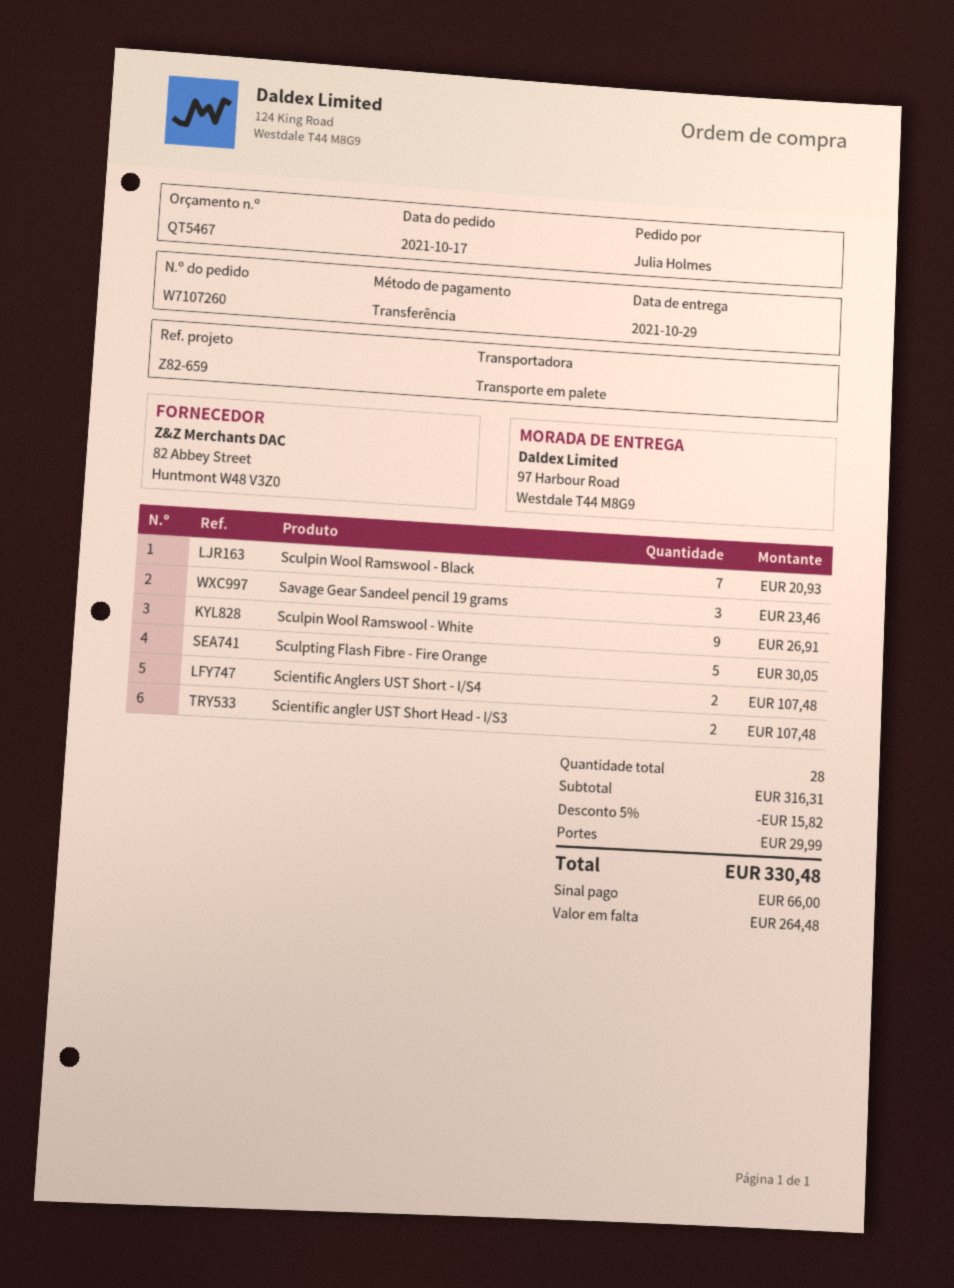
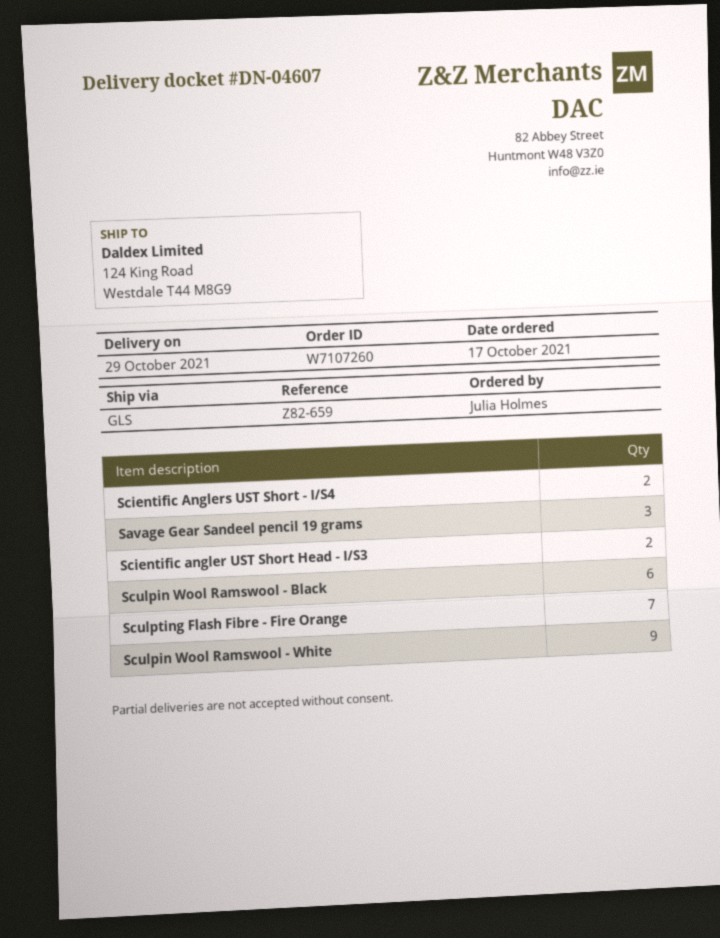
shipping method: pallet freight -> GLS
ship to: 97 Harbour Road, Westdale T44 M8G9 -> 124 King Road, Westdale T44 M8G9
Sculpin Wool Ramswool - Black: 7 -> 6
Sculpting Flash Fibre - Fire Orange: 5 -> 7

